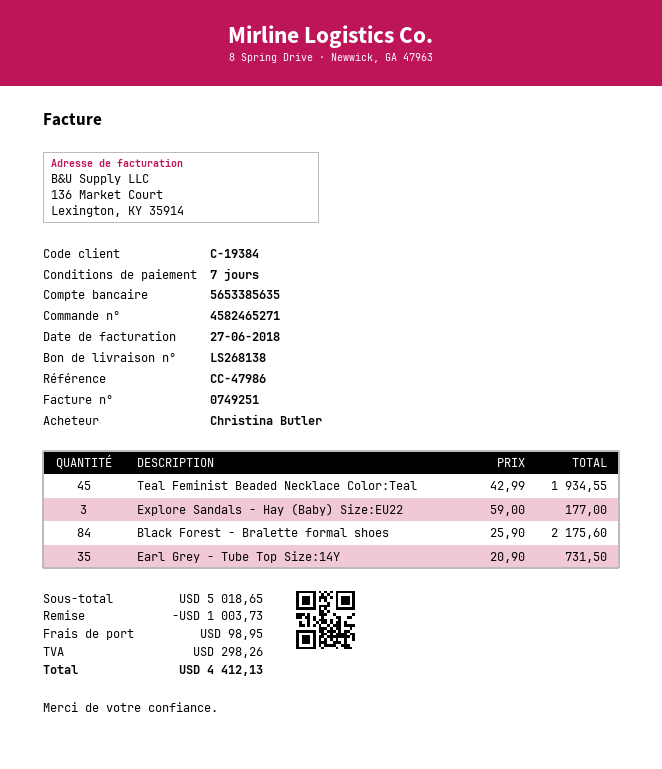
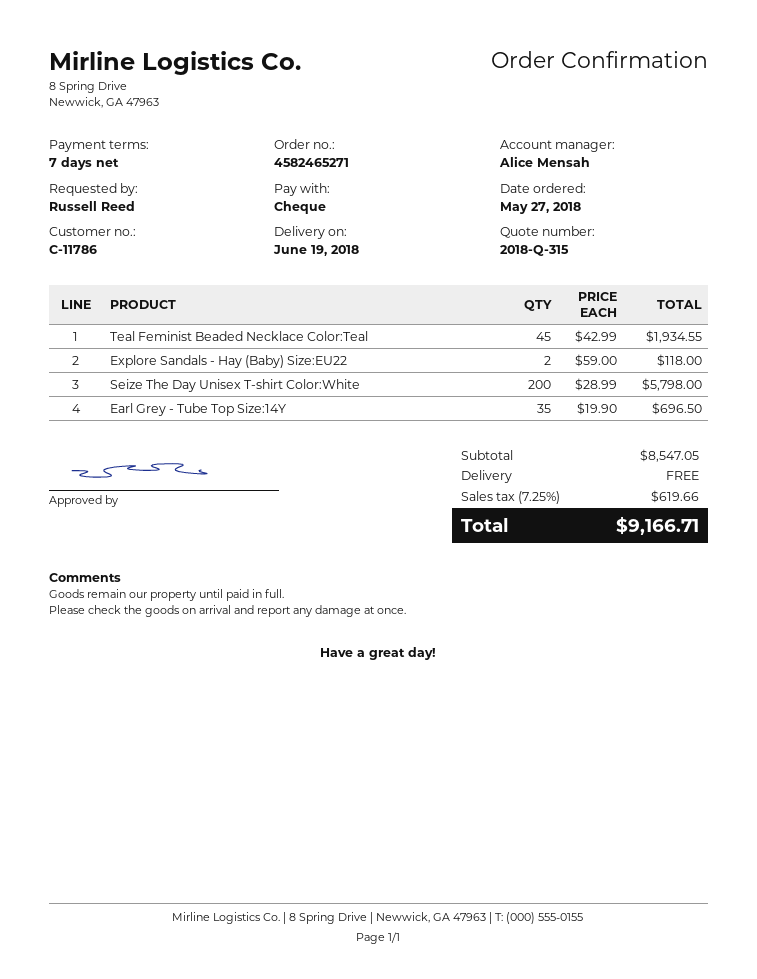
customer number: C-19384 -> C-11786
ordered by: Christina Butler -> Russell Reed
Explore Sandals - Hay (Baby) Size:EU22: 3 x 59.00 = 177.00 -> 2 x 59.00 = 118.00
Black Forest - Bralette formal shoes: 84 x 25.90 = 2175.60 -> none
Earl Grey - Tube Top Size:14Y: 35 x 20.90 = 731.50 -> 35 x 19.90 = 696.50
Seize The Day Unisex T-shirt Color:White: none -> 200 x 28.99 = 5798.00
subtotal: 5018.65 -> 8547.05
discount: 1003.73 -> none
shipping: 98.95 -> 0.00
tax: 298.26 -> 619.66
total: 4412.13 -> 9166.71

